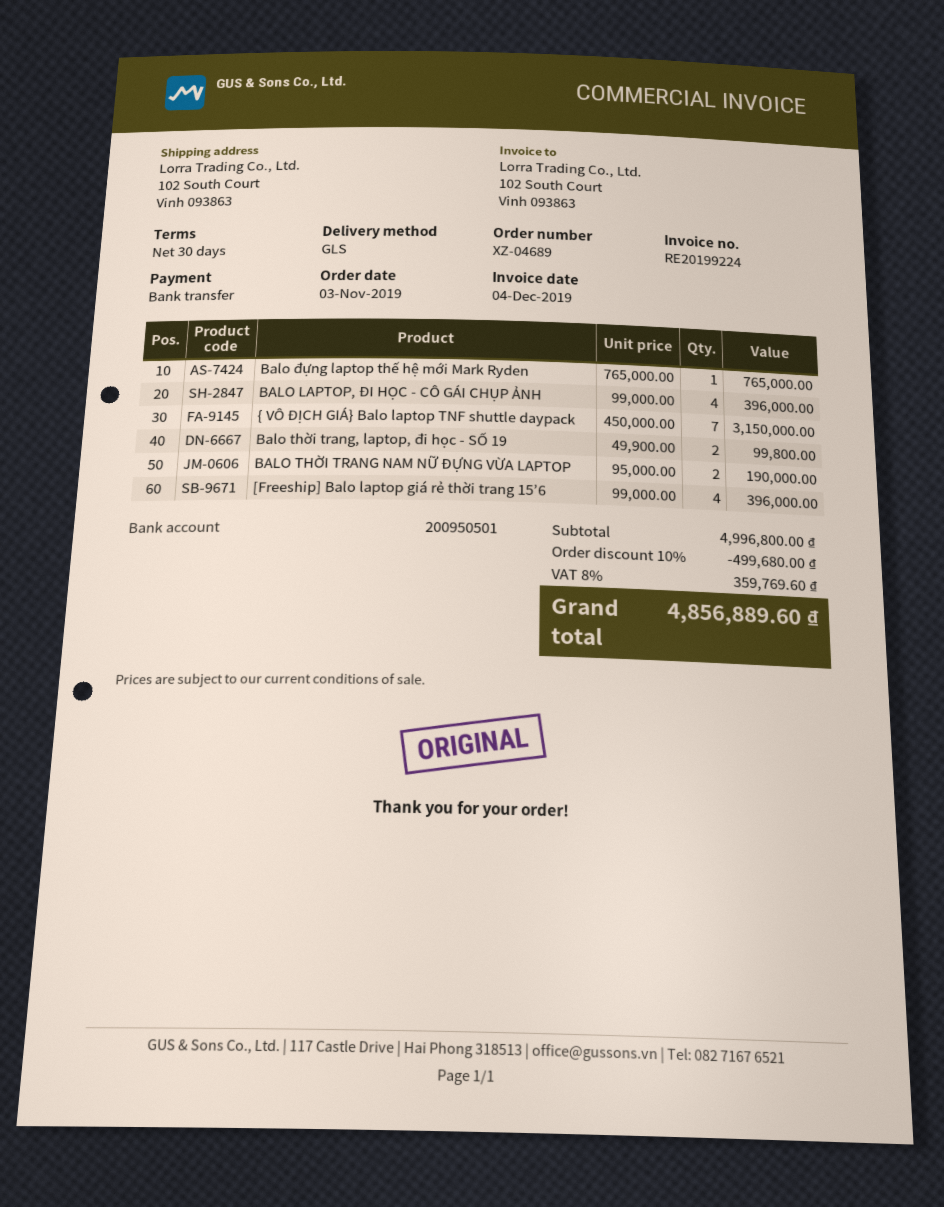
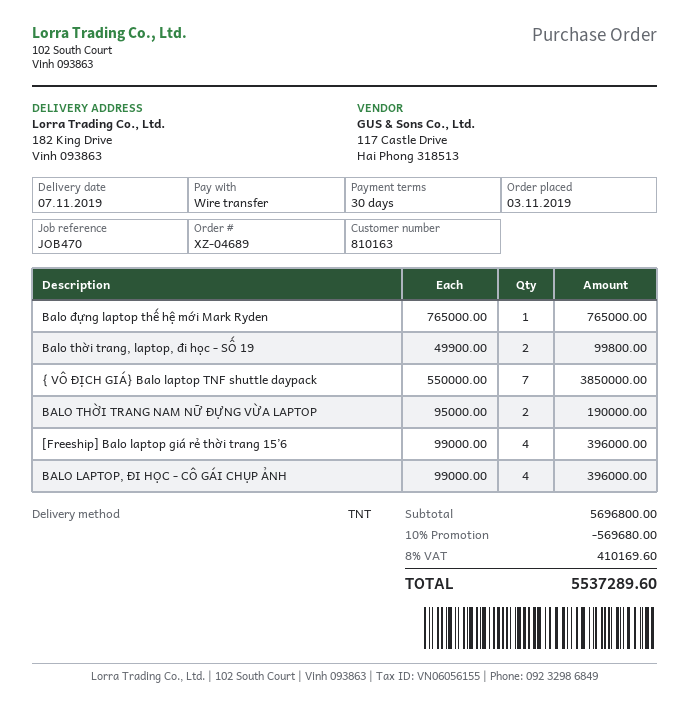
shipping method: GLS -> TNT
ship to: 102 South Court, Vinh 093863 -> 182 King Drive, Vinh 093863
{ VÔ ĐỊCH GIÁ} Balo laptop TNF shuttle daypack: 7 x 450000.00 = 3150000.00 -> 7 x 550000.00 = 3850000.00
subtotal: 4996800.00 -> 5696800.00
discount: 10% = 499680.00 -> 10% = 569680.00
tax: 8% = 359769.60 -> 8% = 410169.60
total: 4856889.60 -> 5537289.60

